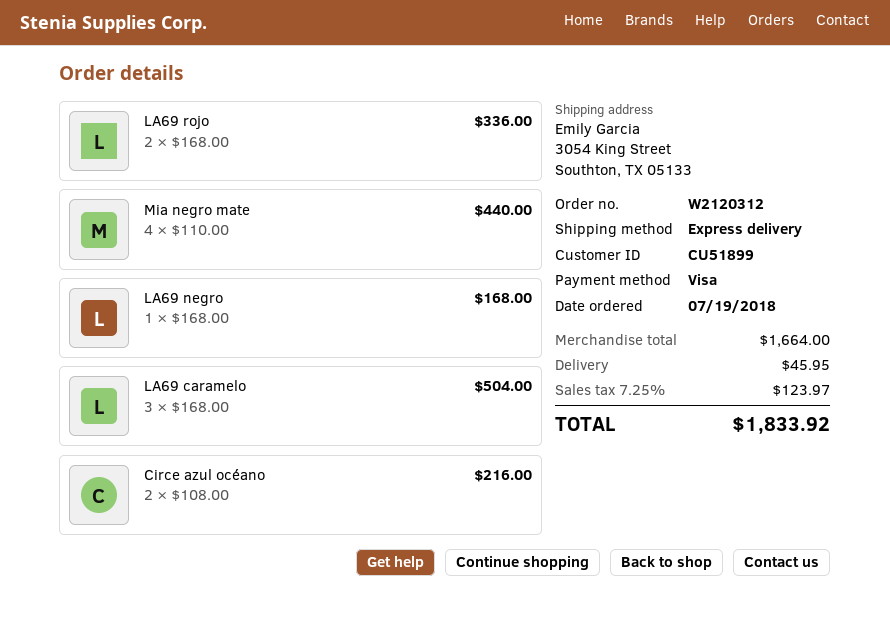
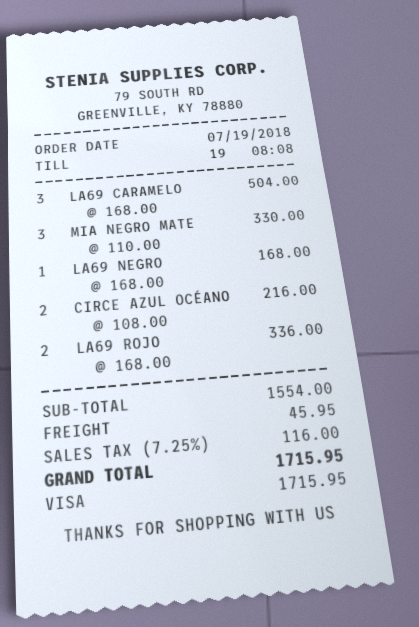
Mia negro mate: 4 x 110.00 = 440.00 -> 3 x 110.00 = 330.00
subtotal: 1664.00 -> 1554.00
tax: 7.25% = 123.97 -> 7.25% = 116.00
total: 1833.92 -> 1715.95

